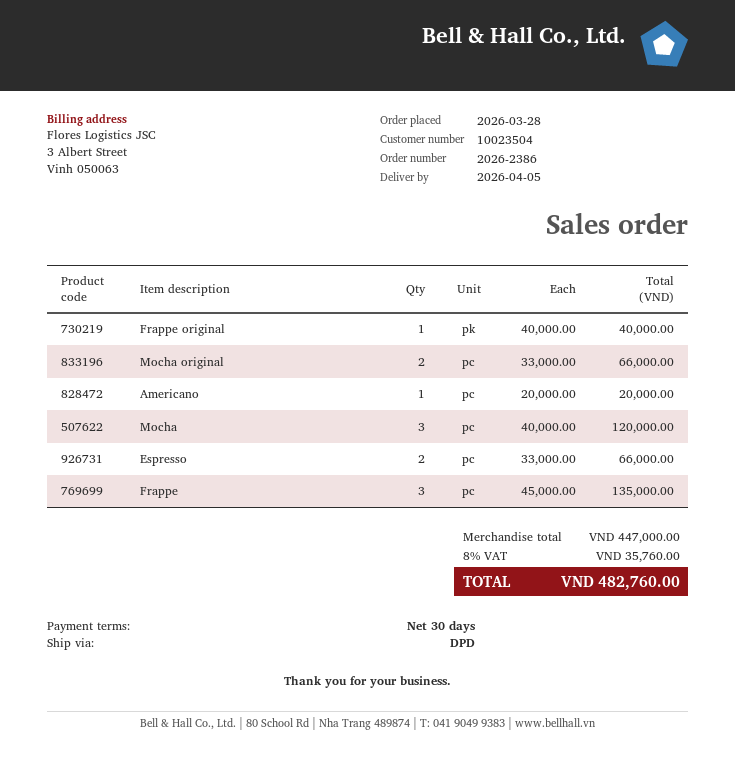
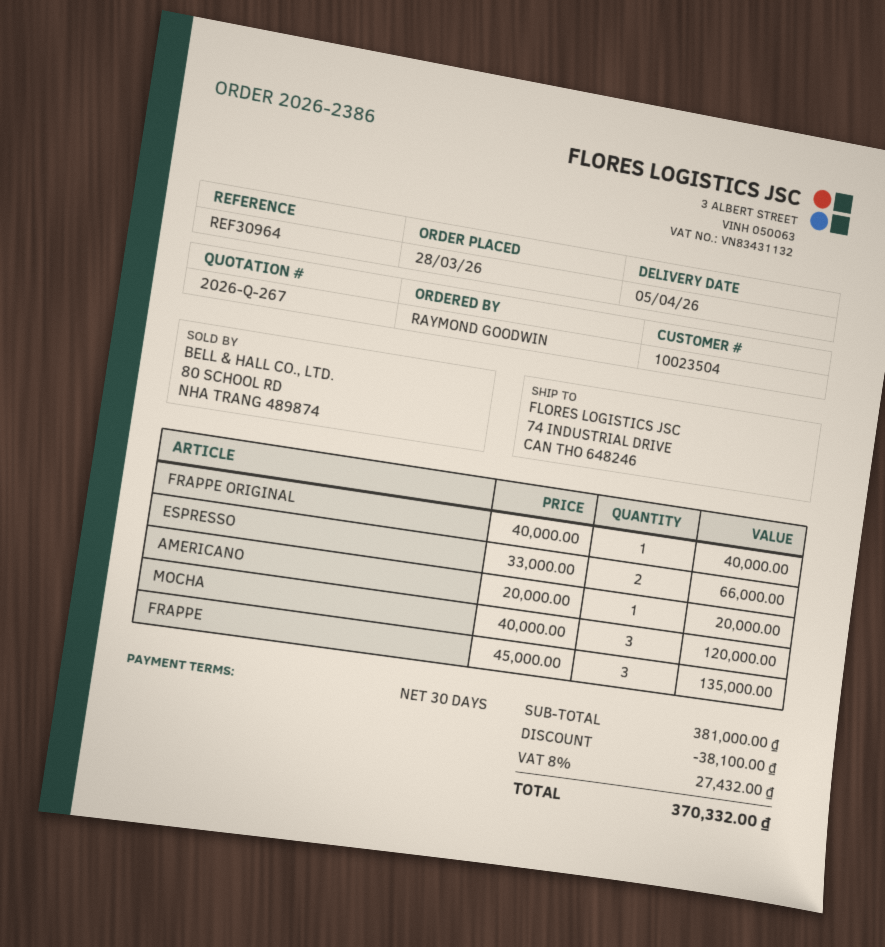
Mocha original: 2 x 33000.00 = 66000.00 -> none
subtotal: 447000.00 -> 381000.00
discount: none -> 38100.00
tax: 8% = 35760.00 -> 8% = 27432.00
total: 482760.00 -> 370332.00

